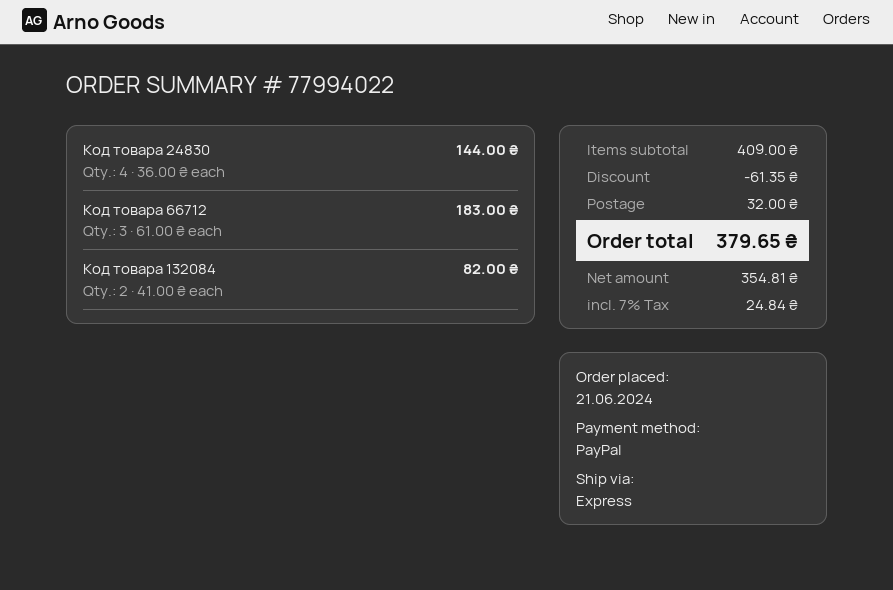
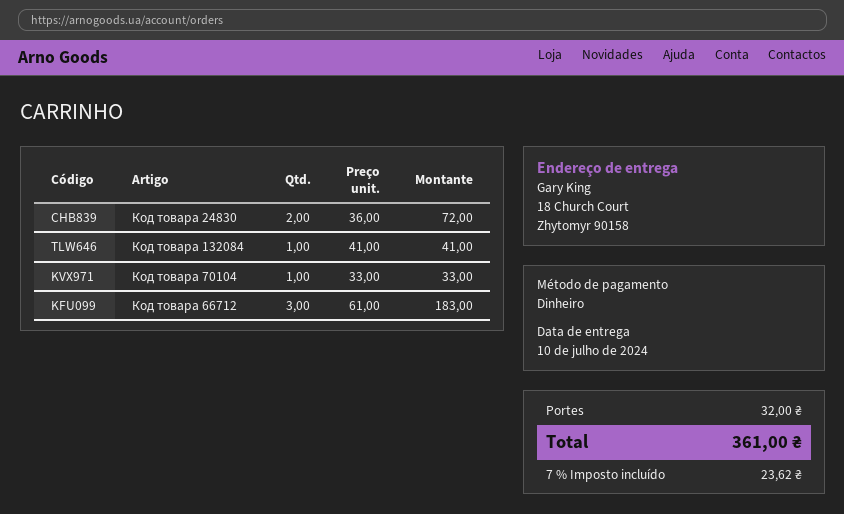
payment method: PayPal -> cash
Код товара 24830: 4 x 36.00 = 144.00 -> 2 x 36.00 = 72.00
Код товара 132084: 2 x 41.00 = 82.00 -> 1 x 41.00 = 41.00
Код товара 70104: none -> 1 x 33.00 = 33.00
discount: 61.35 -> none
tax: 7% = 24.84 -> 7% = 23.62
total: 379.65 -> 361.00

